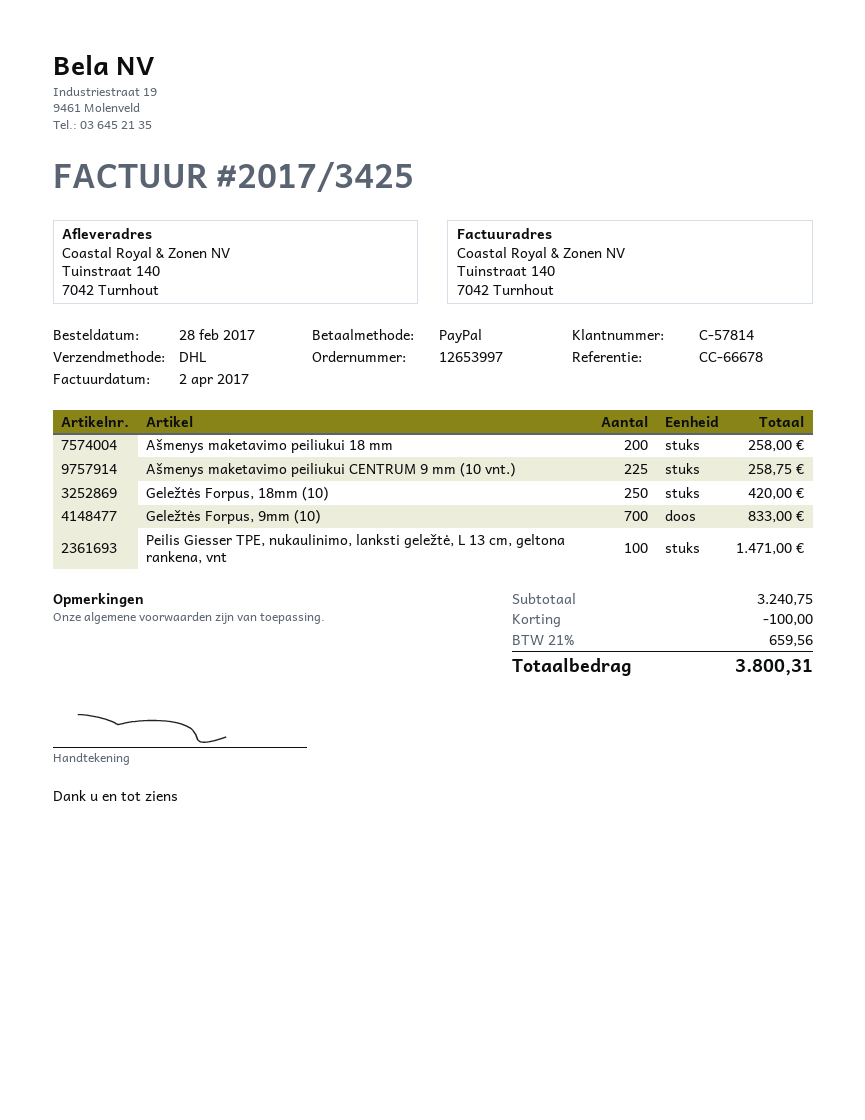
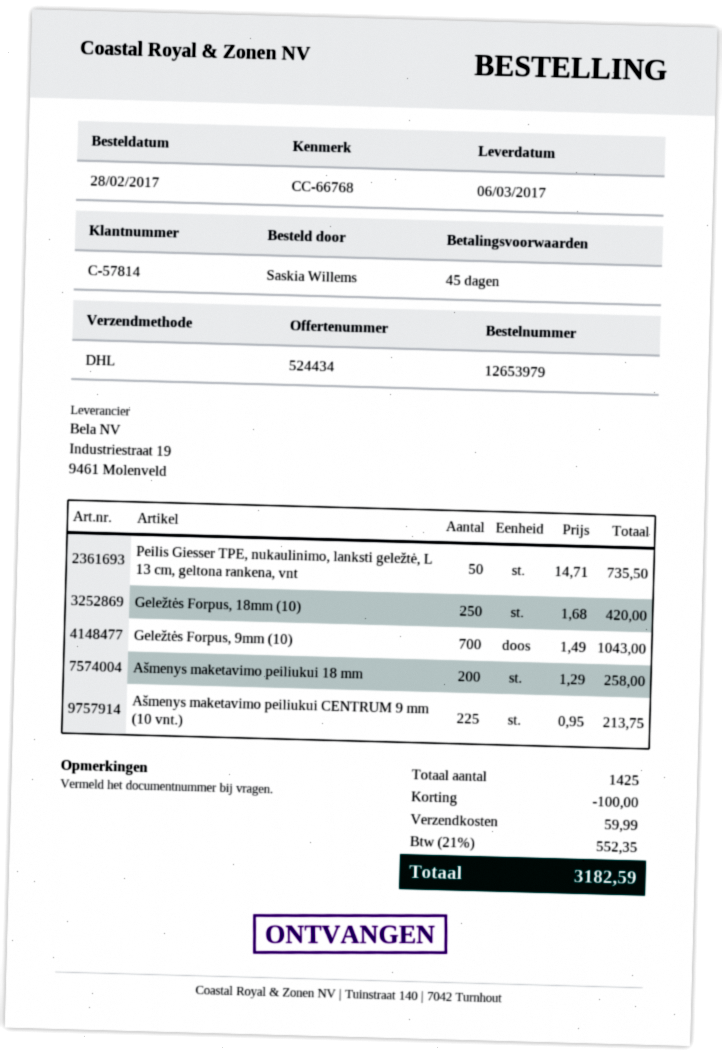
order number: 12653997 -> 12653979
reference: CC-66678 -> CC-66768
Ašmenys maketavimo peiliukui CENTRUM 9 mm (10 vnt.): 225 for 258.75 -> 225 for 213.75
Geležtės Forpus, 9mm (10): 700 for 833.00 -> 700 for 1043.00
Peilis Giesser TPE, nukaulinimo, lanksti geležtė, L 13 cm, geltona rankena, vnt: 100 for 1471.00 -> 50 for 735.50
shipping: none -> 59.99
tax: 21% = 659.56 -> 21% = 552.35
total: 3800.31 -> 3182.59

